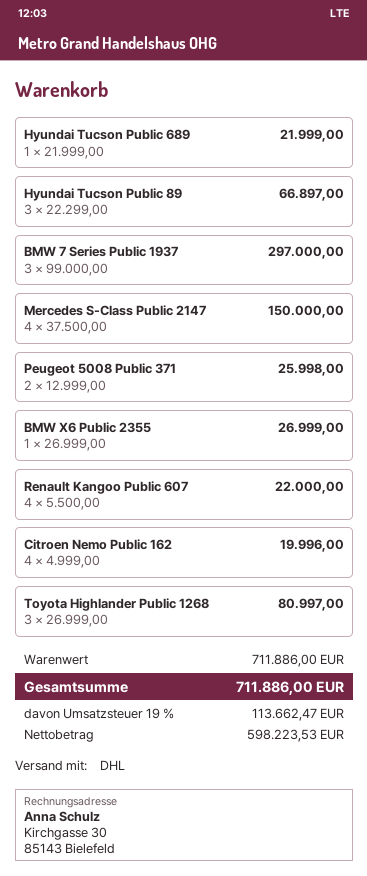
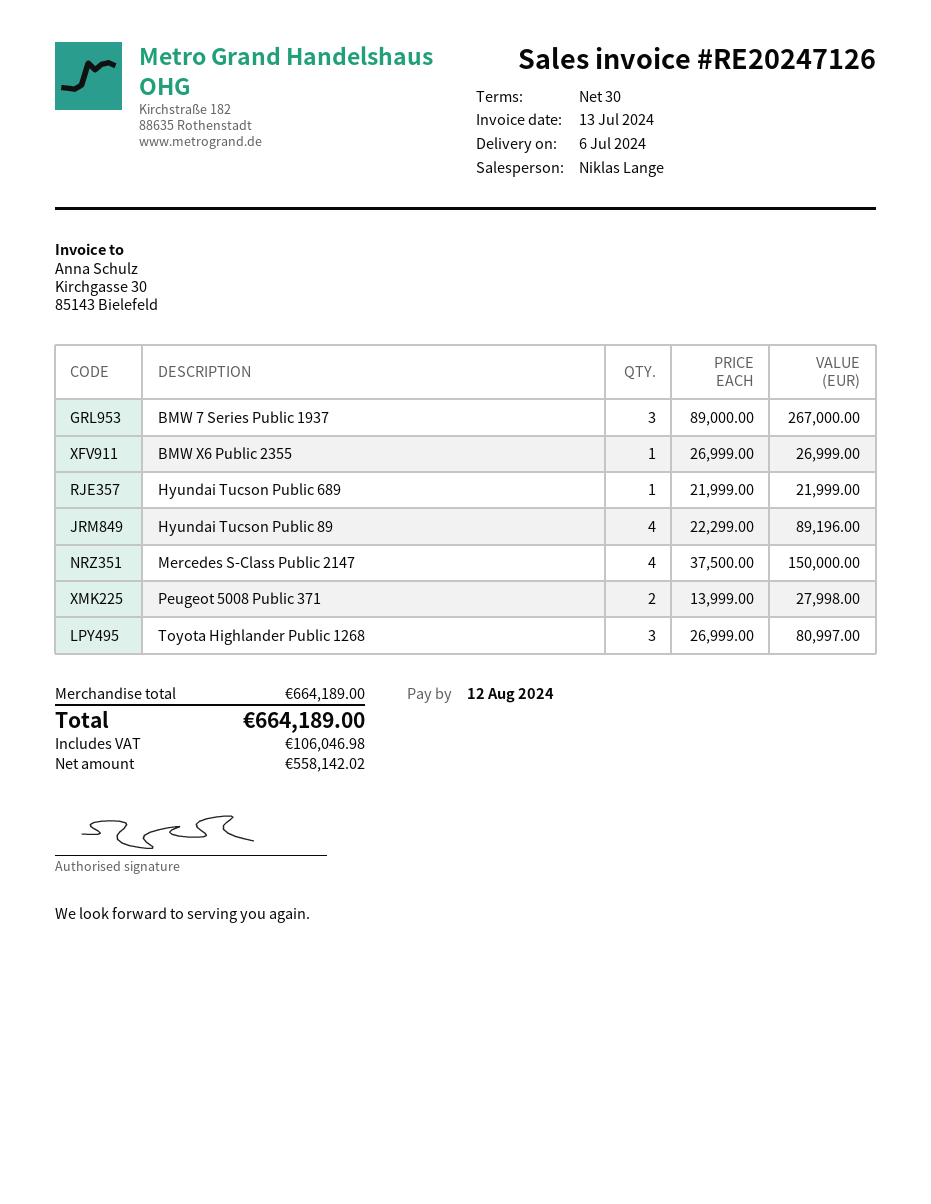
Hyundai Tucson Public 89: 3 x 22299.00 = 66897.00 -> 4 x 22299.00 = 89196.00
BMW 7 Series Public 1937: 3 x 99000.00 = 297000.00 -> 3 x 89000.00 = 267000.00
Peugeot 5008 Public 371: 2 x 12999.00 = 25998.00 -> 2 x 13999.00 = 27998.00
Renault Kangoo Public 607: 4 x 5500.00 = 22000.00 -> none
Citroen Nemo Public 162: 4 x 4999.00 = 19996.00 -> none
subtotal: 711886.00 -> 664189.00
net: 598223.53 -> 558142.02
tax: 113662.47 -> 106046.98
total: 711886.00 -> 664189.00

